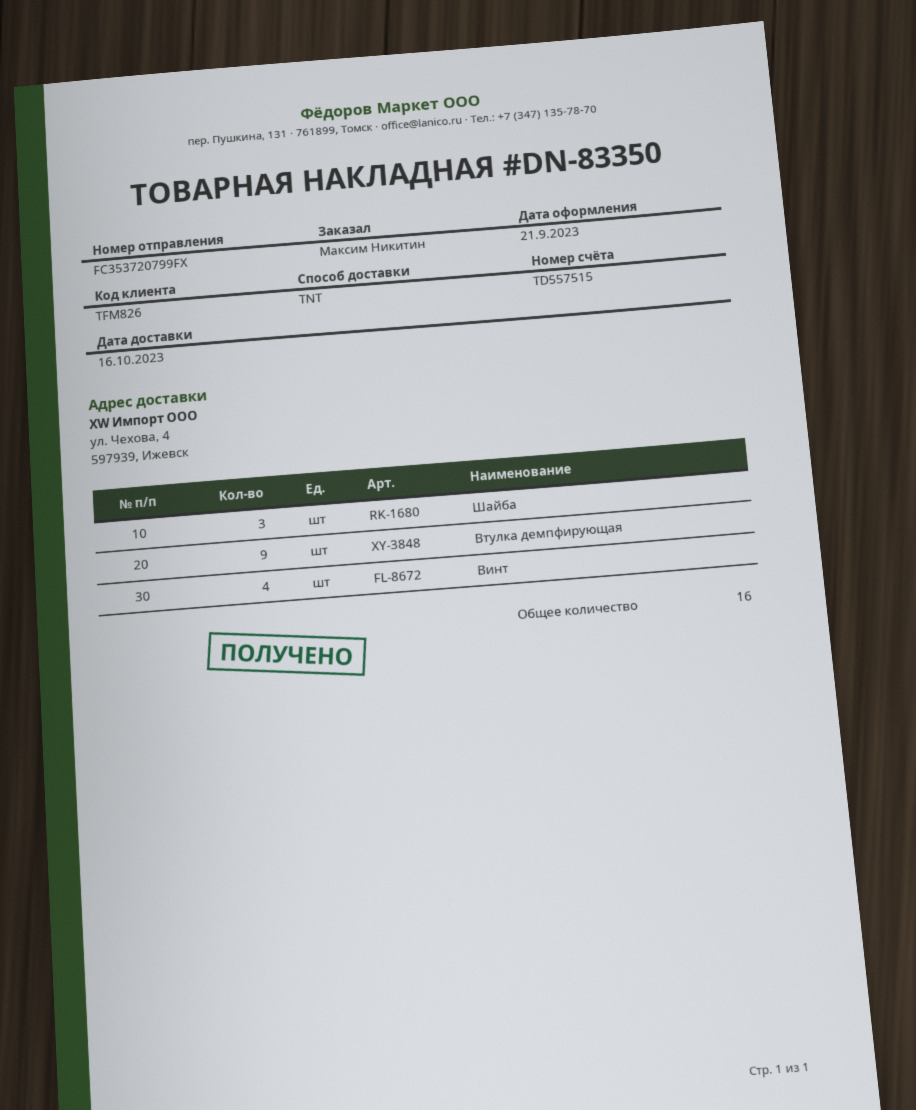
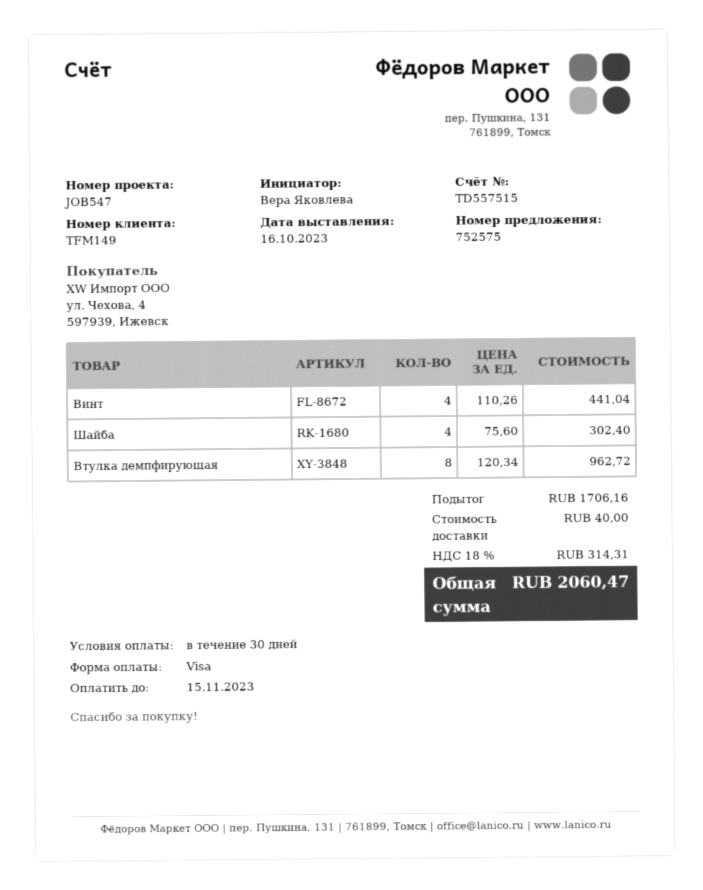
customer number: TFM826 -> TFM149
ordered by: Максим Никитин -> Вера Яковлева
Шайба: 3 -> 4
Втулка демпфирующая: 9 -> 8

